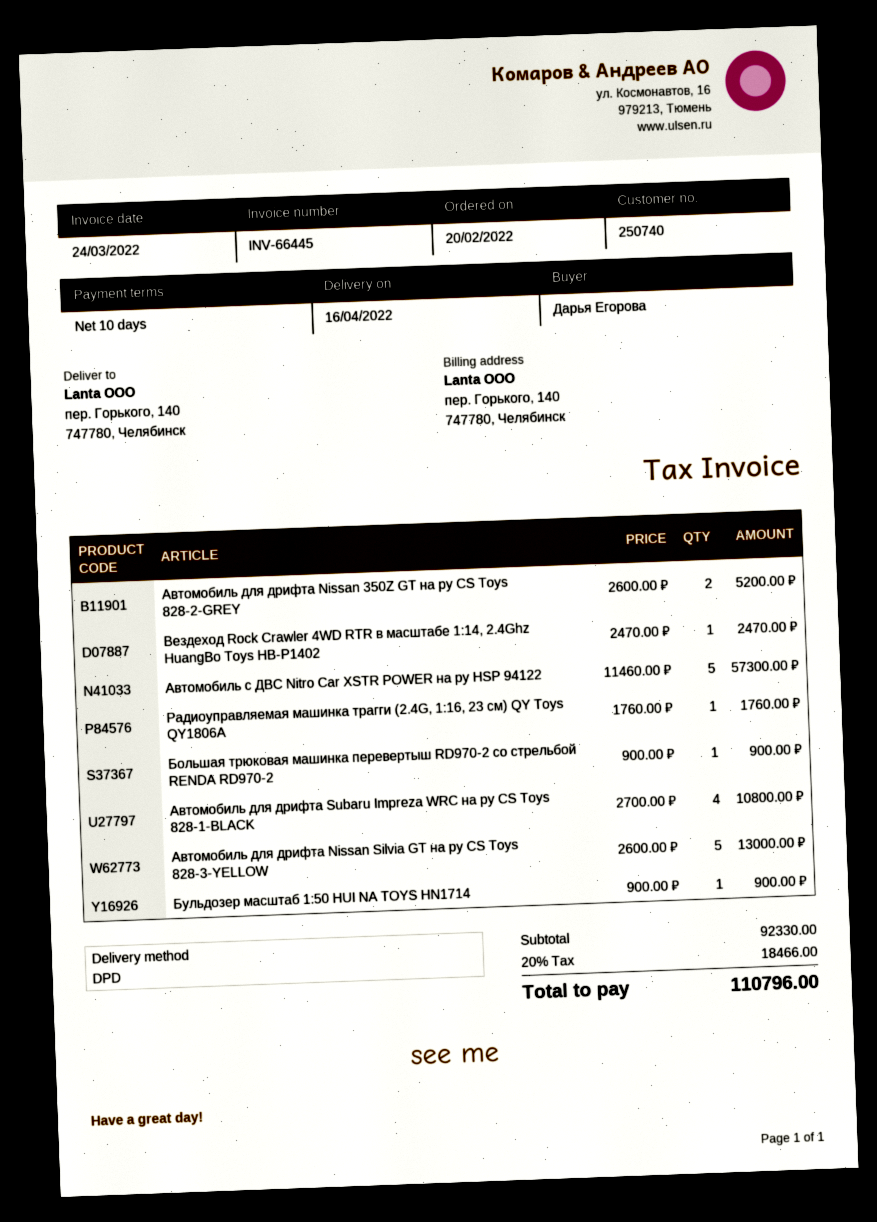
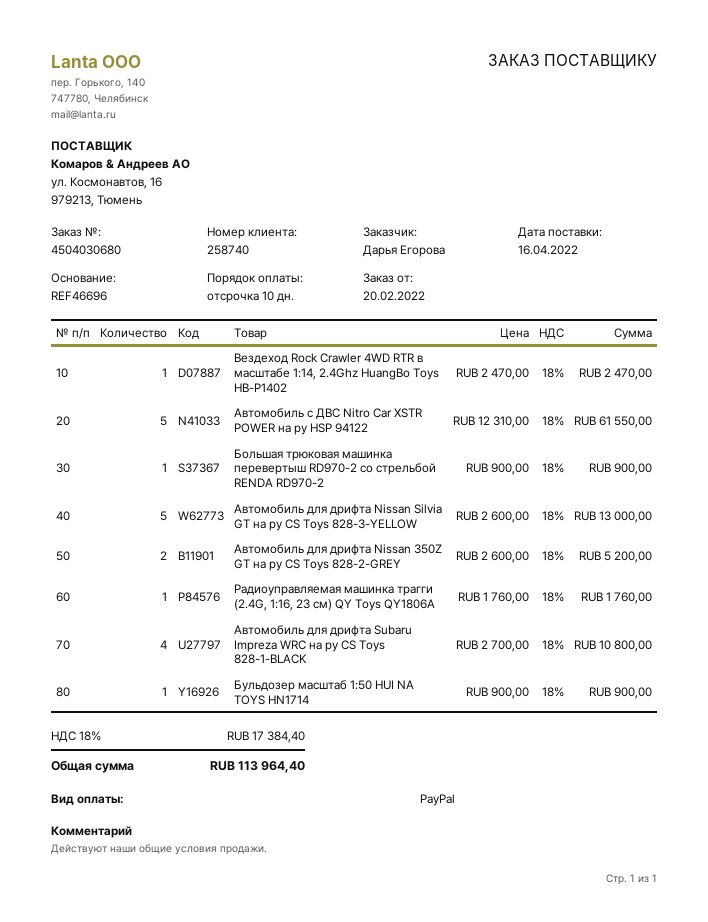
customer number: 250740 -> 258740
Автомобиль с ДВС Nitro Car XSTR POWER на ру HSP 94122: 5 x 11460.00 = 57300.00 -> 5 x 12310.00 = 61550.00
tax: 20% = 18466.00 -> 18% = 17384.40
total: 110796.00 -> 113964.40

